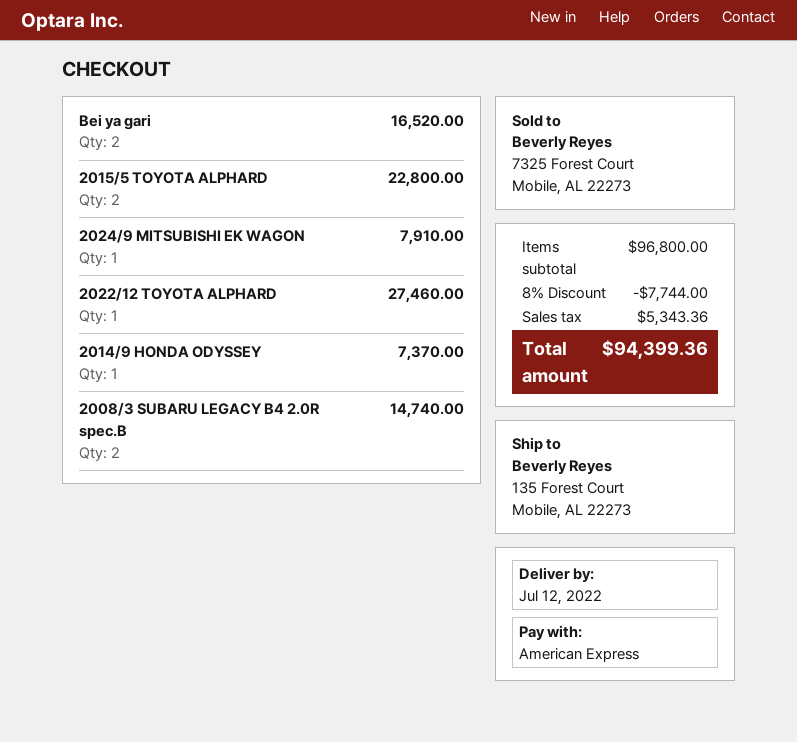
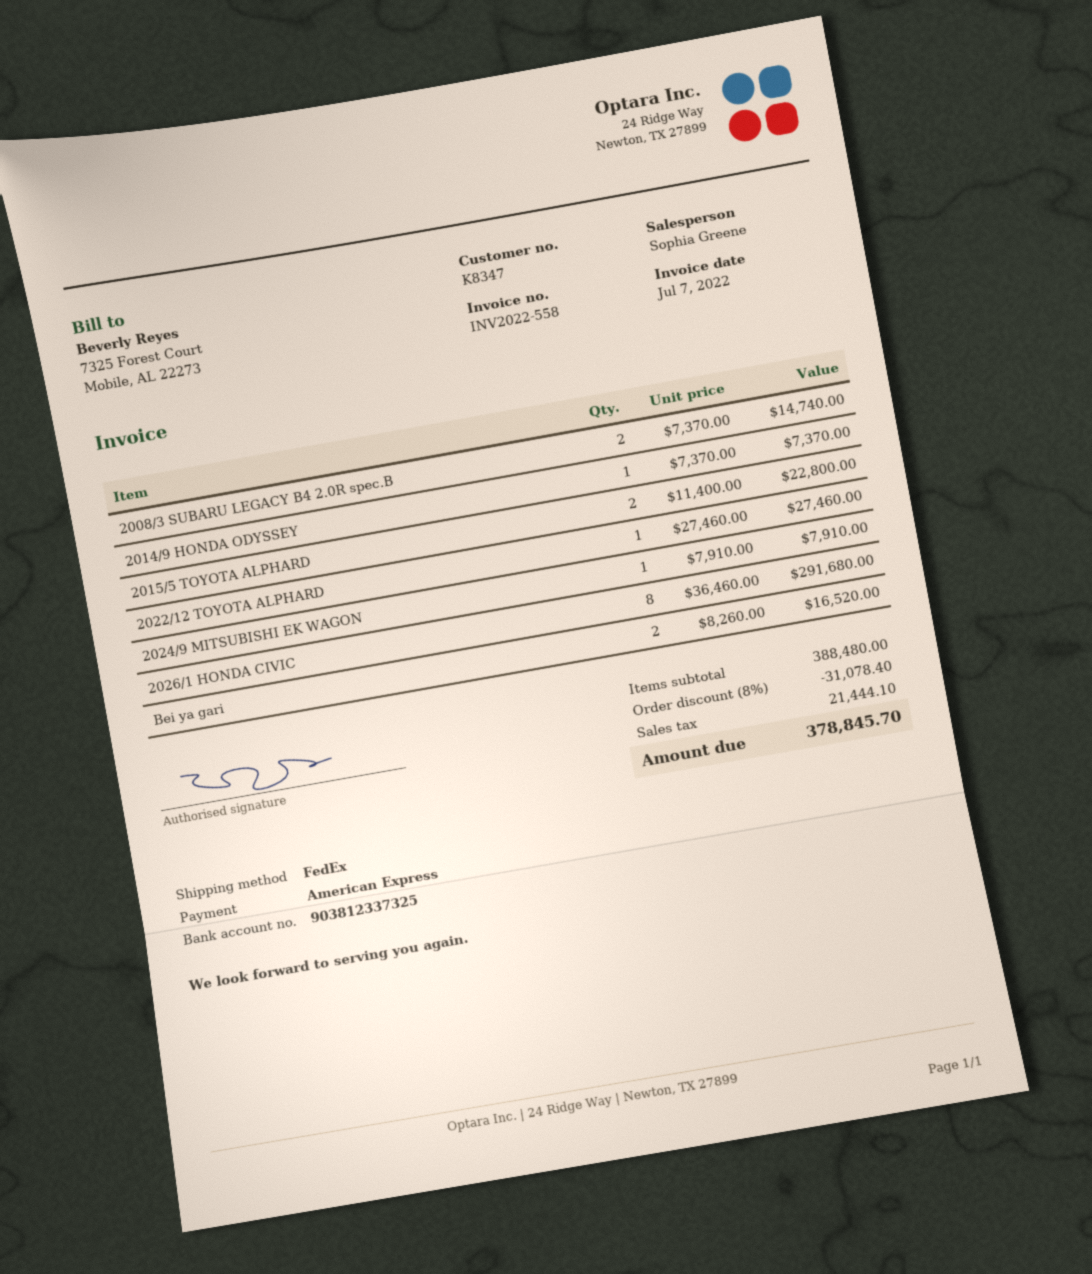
2026/1 HONDA CIVIC: none -> 8 for 291680.00
subtotal: 96800.00 -> 388480.00
discount: 8% = 7744.00 -> 8% = 31078.40
tax: 5343.36 -> 21444.10
total: 94399.36 -> 378845.70

